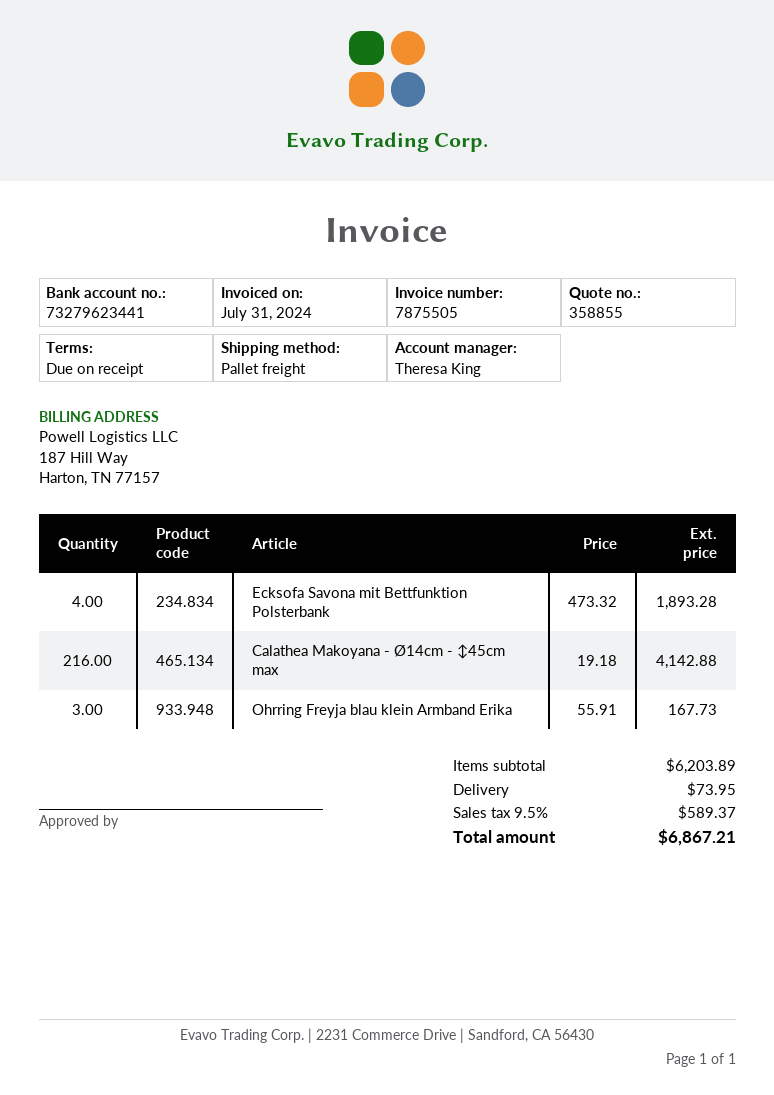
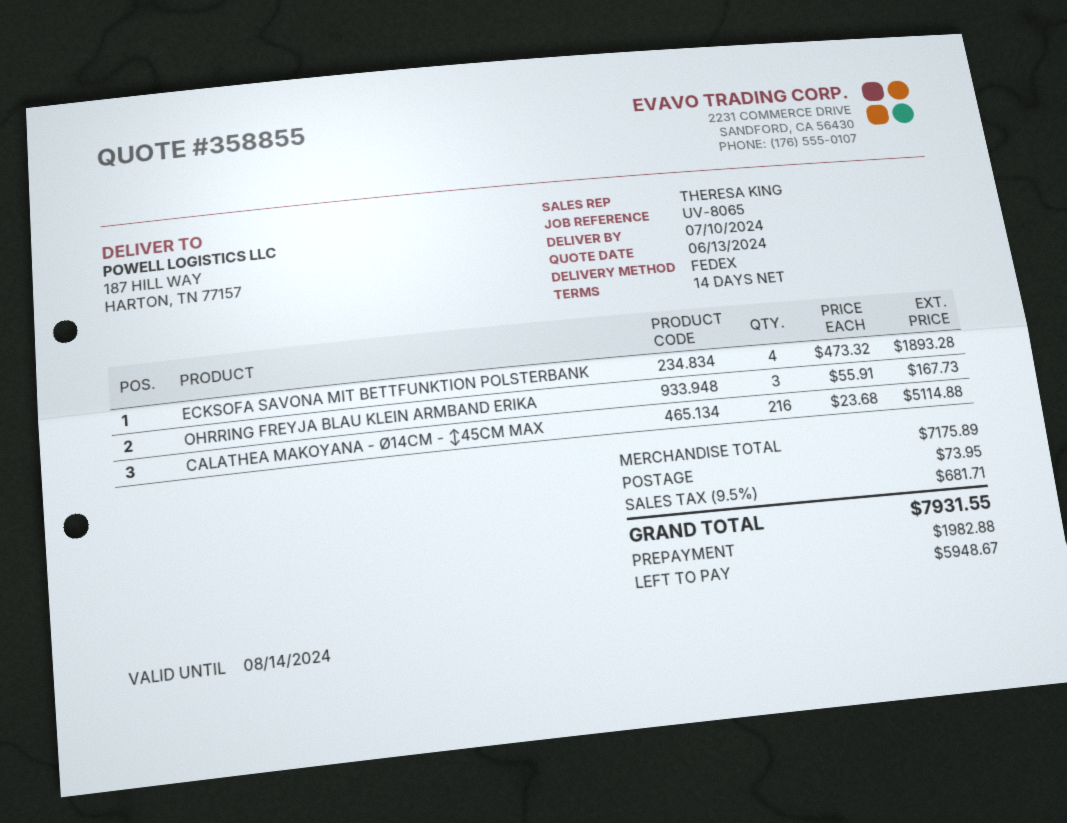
payment terms: on receipt -> 14 days
shipping method: pallet freight -> FedEx
Calathea Makoyana - Ø14cm - ↕45cm max: 216 x 19.18 = 4142.88 -> 216 x 23.68 = 5114.88
subtotal: 6203.89 -> 7175.89
tax: 9.5% = 589.37 -> 9.5% = 681.71
total: 6867.21 -> 7931.55

